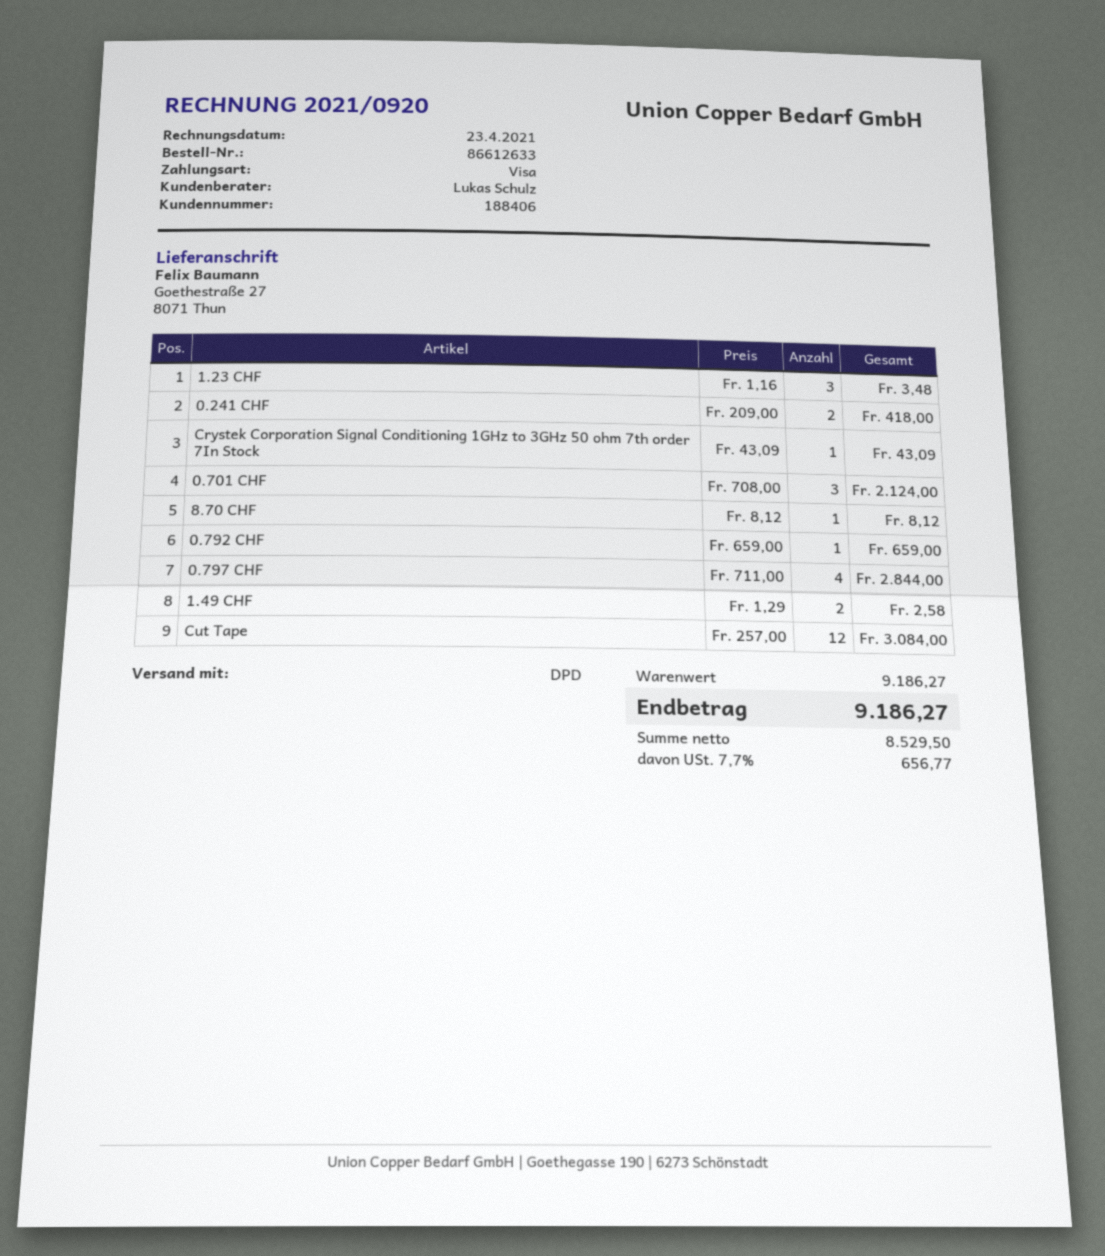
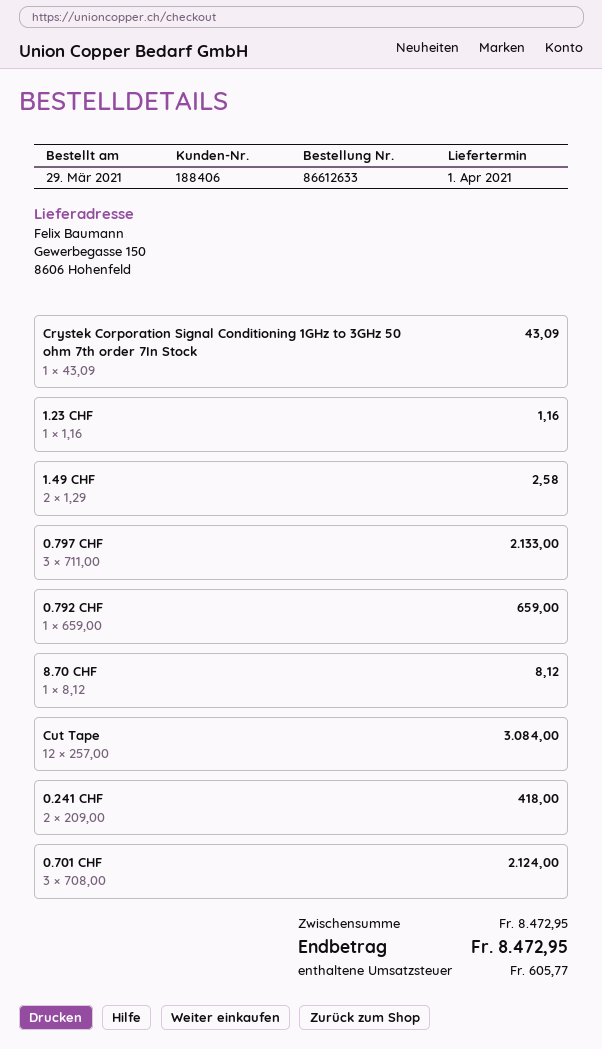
ship to: Goethestraße 27, 8071 Thun -> Gewerbegasse 150, 8606 Hohenfeld
1.23 CHF: 3 x 1.16 = 3.48 -> 1 x 1.16 = 1.16
0.797 CHF: 4 x 711.00 = 2844.00 -> 3 x 711.00 = 2133.00
subtotal: 9186.27 -> 8472.95
tax: 656.77 -> 605.77
total: 9186.27 -> 8472.95

